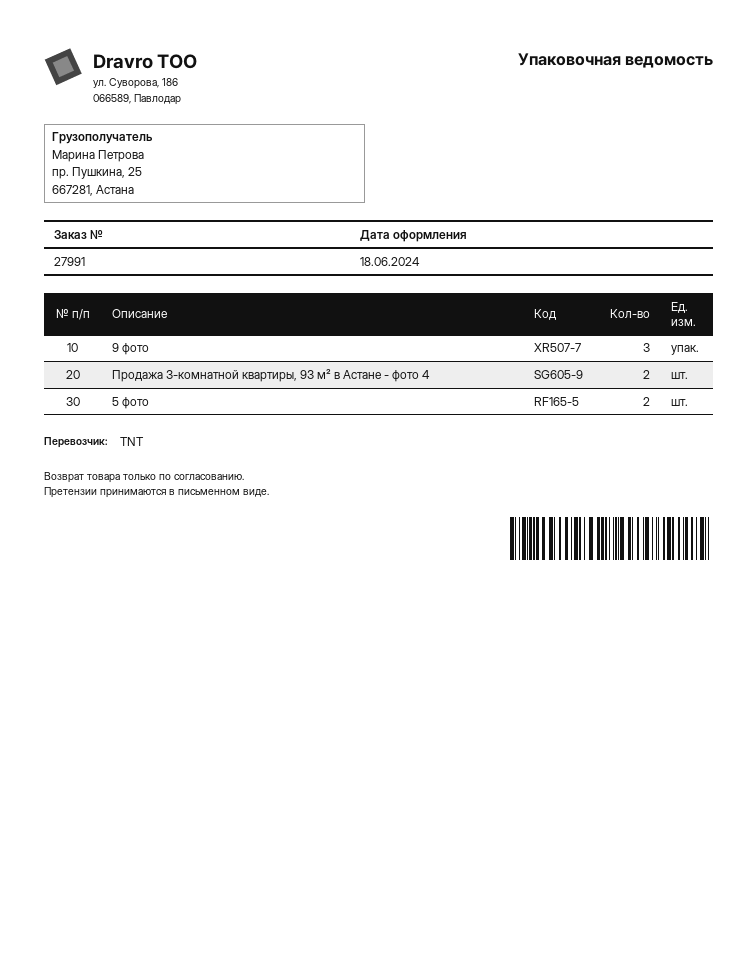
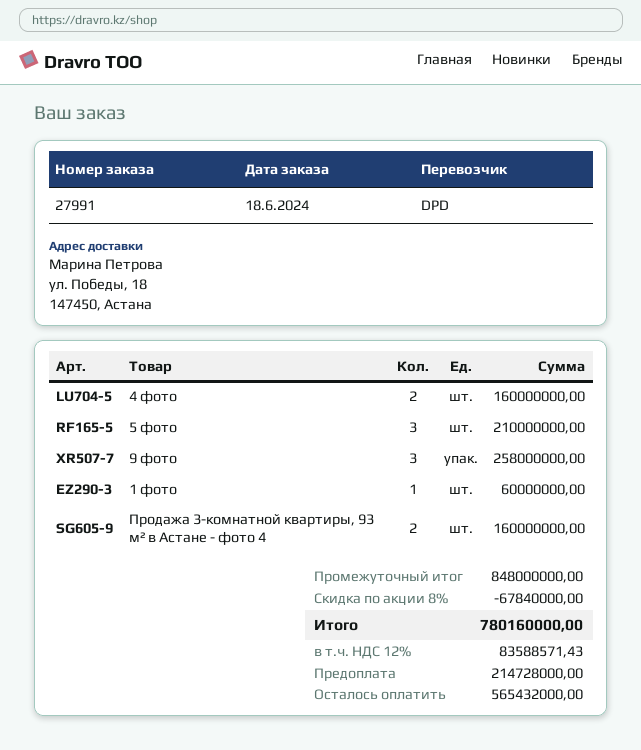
shipping method: TNT -> DPD
ship to: пр. Пушкина, 25, 667281, Астана -> ул. Победы, 18, 147450, Астана
5 фото: 2 -> 3
4 фото: none -> 2
1 фото: none -> 1

